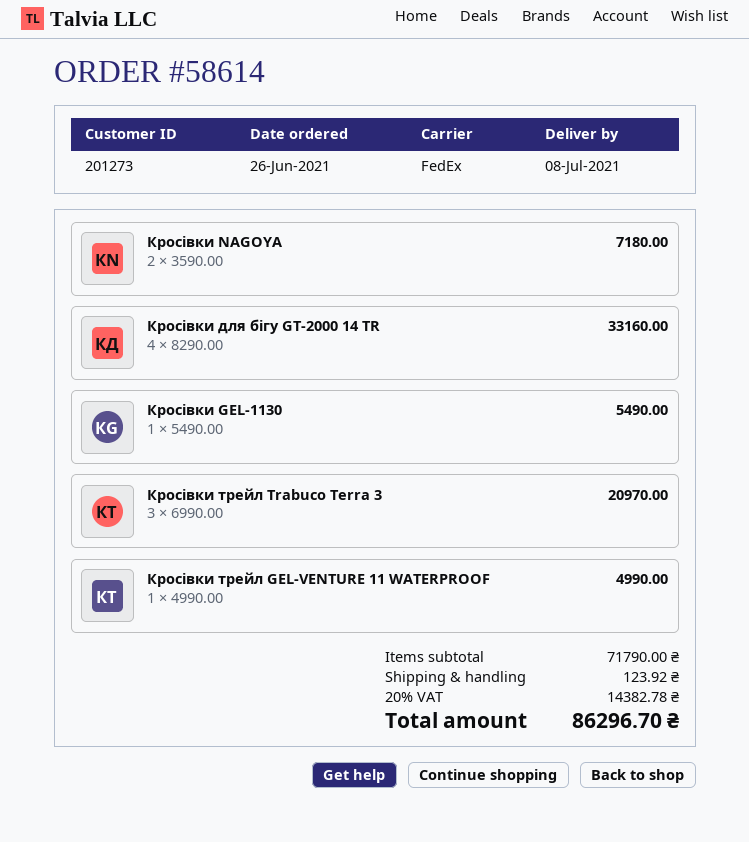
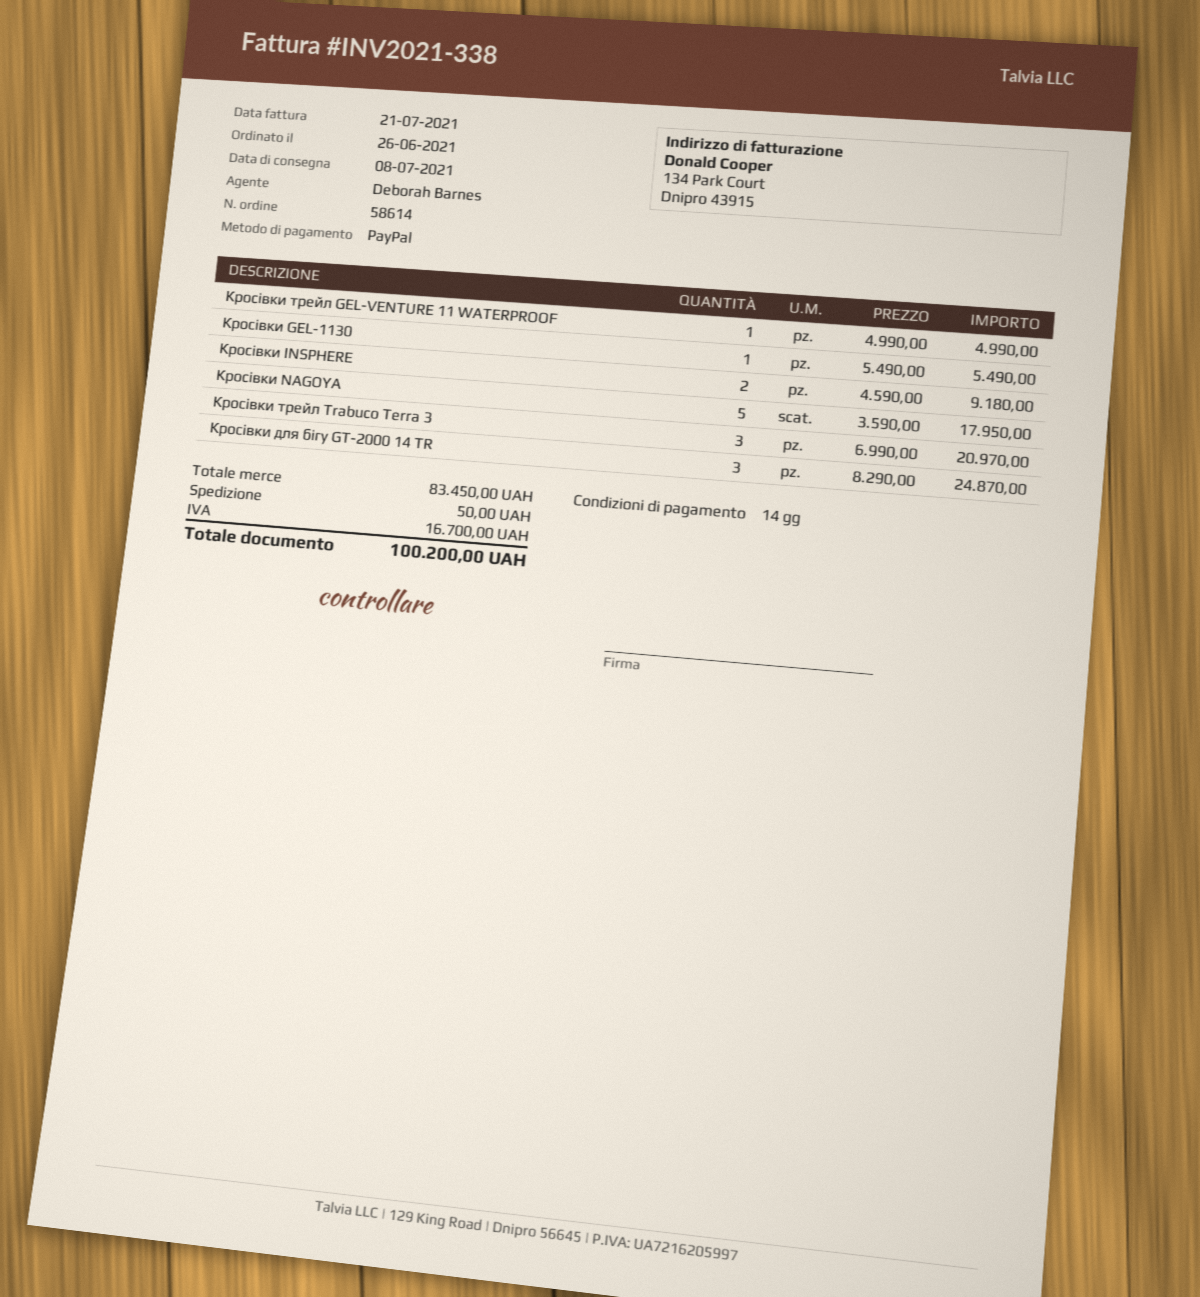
Кросівки NAGOYA: 2 x 3590.00 = 7180.00 -> 5 x 3590.00 = 17950.00
Кросівки для бігу GT-2000 14 TR: 4 x 8290.00 = 33160.00 -> 3 x 8290.00 = 24870.00
Кросівки INSPHERE: none -> 2 x 4590.00 = 9180.00
subtotal: 71790.00 -> 83450.00
shipping: 123.92 -> 50.00
tax: 14382.78 -> 16700.00
total: 86296.70 -> 100200.00

